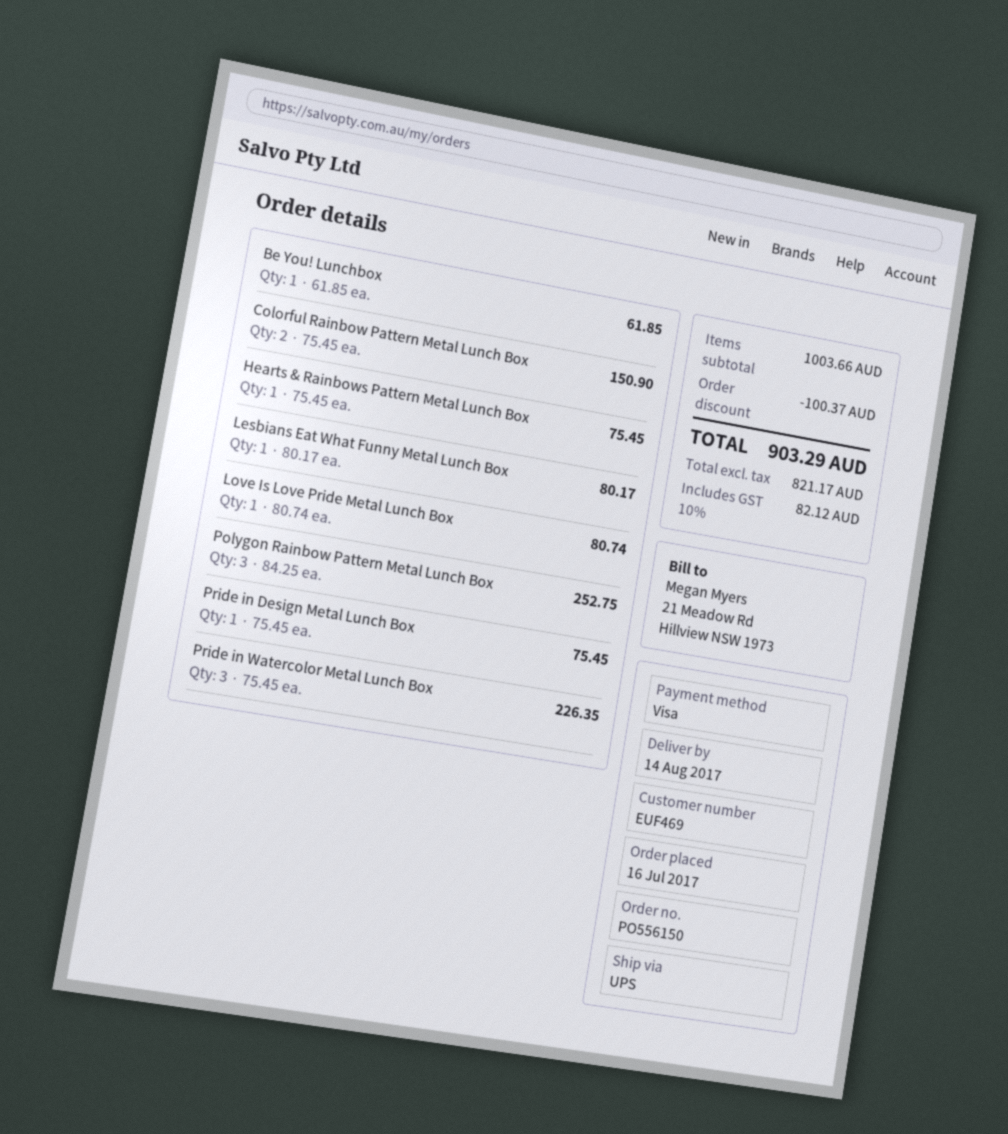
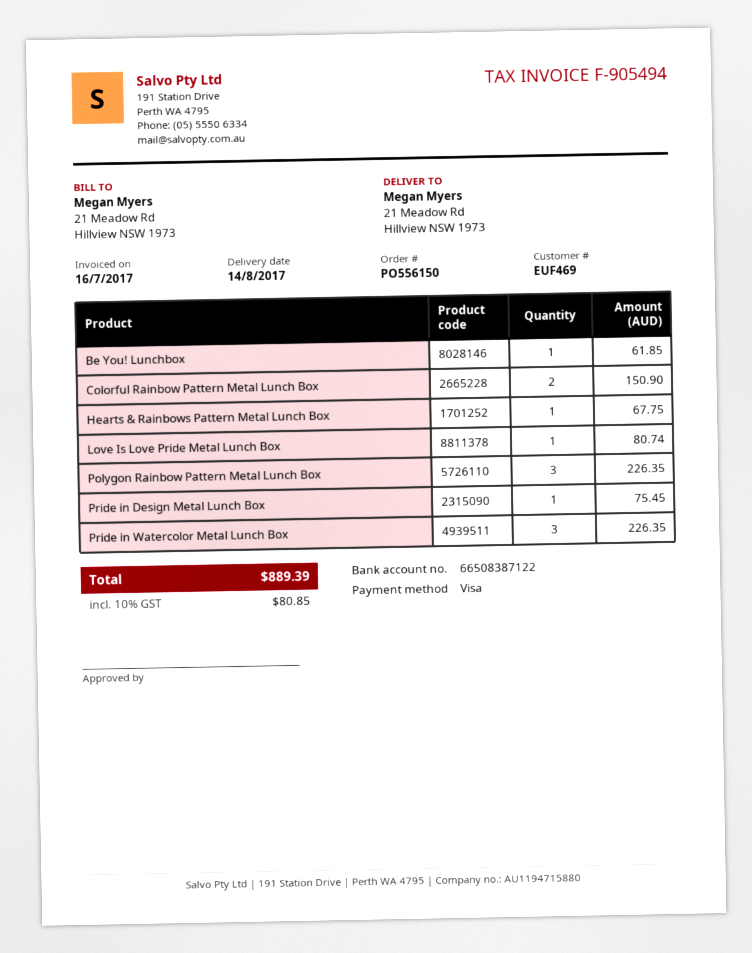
Hearts & Rainbows Pattern Metal Lunch Box: 1 for 75.45 -> 1 for 67.75
Lesbians Eat What Funny Metal Lunch Box: 1 for 80.17 -> none
Polygon Rainbow Pattern Metal Lunch Box: 3 for 252.75 -> 3 for 226.35
discount: 100.37 -> none
tax: 10% = 82.12 -> 10% = 80.85
total: 903.29 -> 889.39

